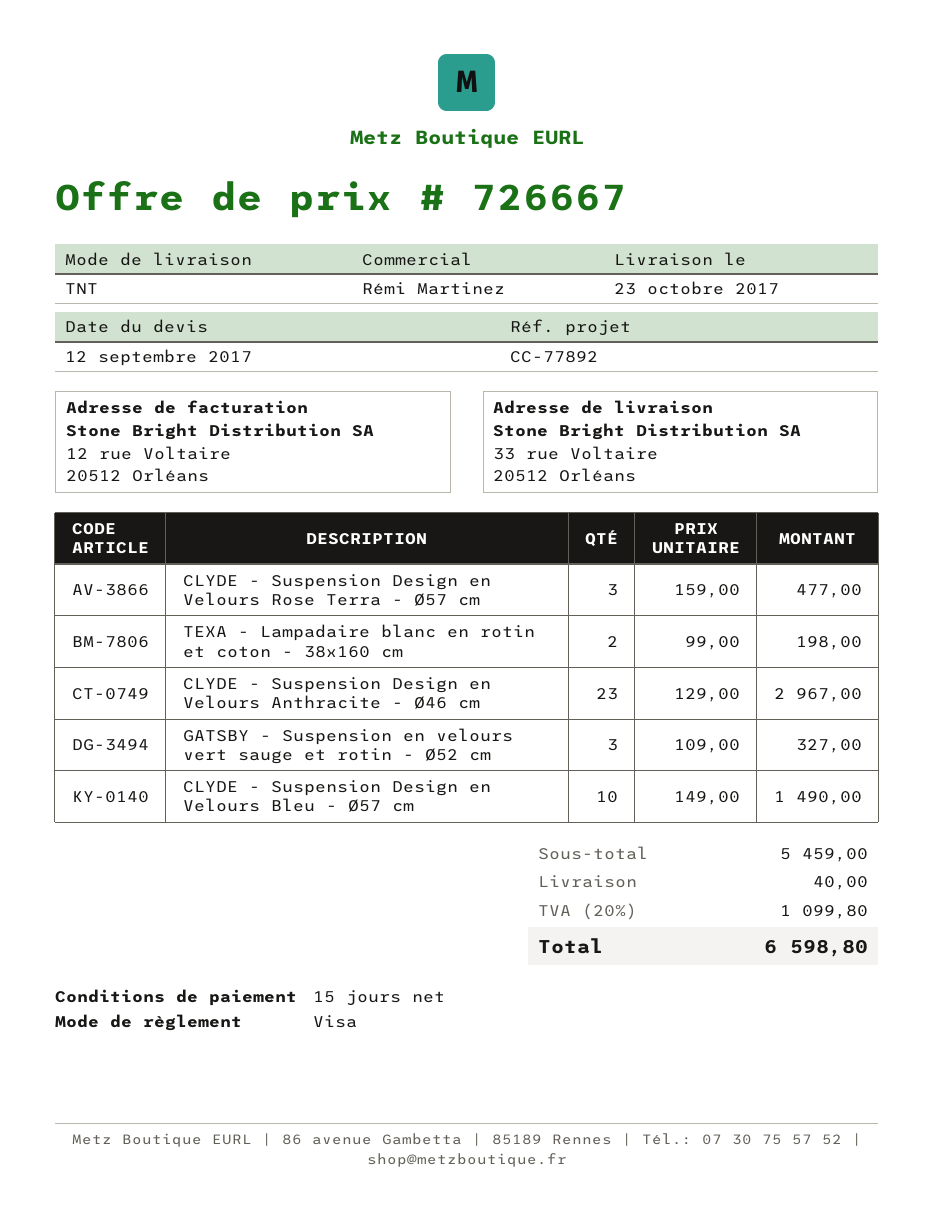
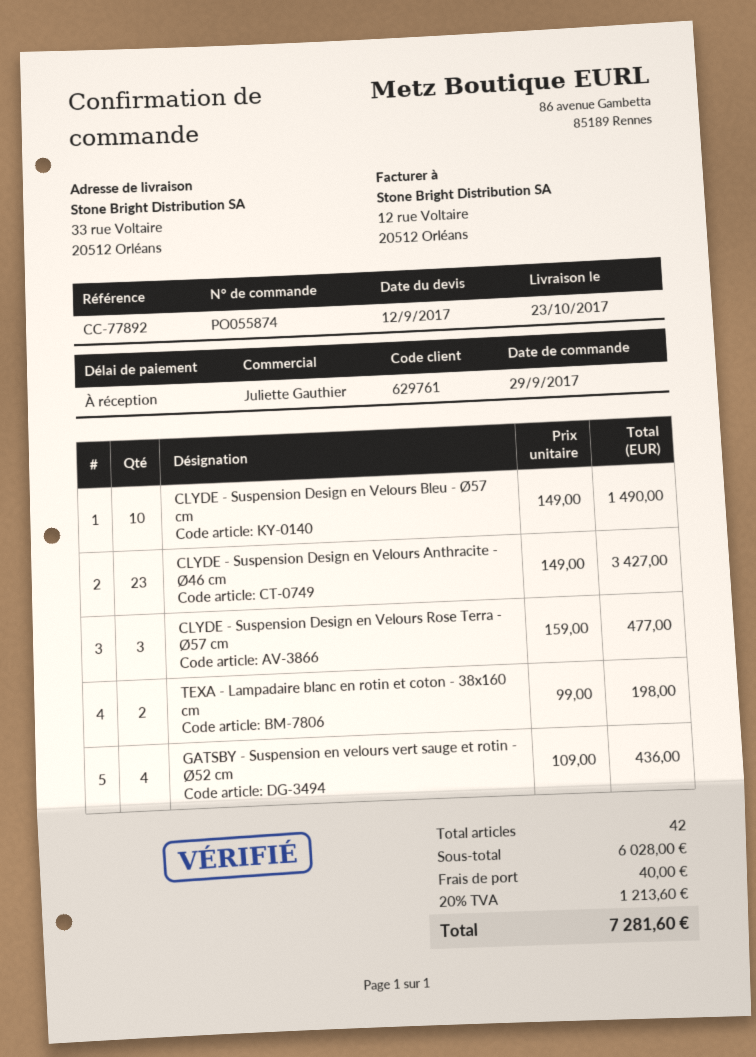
payment terms: 15 days -> on receipt
sales rep: Rémi Martinez -> Juliette Gauthier
CLYDE - Suspension Design en Velours Anthracite - Ø46 cm: 23 x 129.00 = 2967.00 -> 23 x 149.00 = 3427.00
GATSBY - Suspension en velours vert sauge et rotin - Ø52 cm: 3 x 109.00 = 327.00 -> 4 x 109.00 = 436.00
subtotal: 5459.00 -> 6028.00
tax: 20% = 1099.80 -> 20% = 1213.60
total: 6598.80 -> 7281.60

